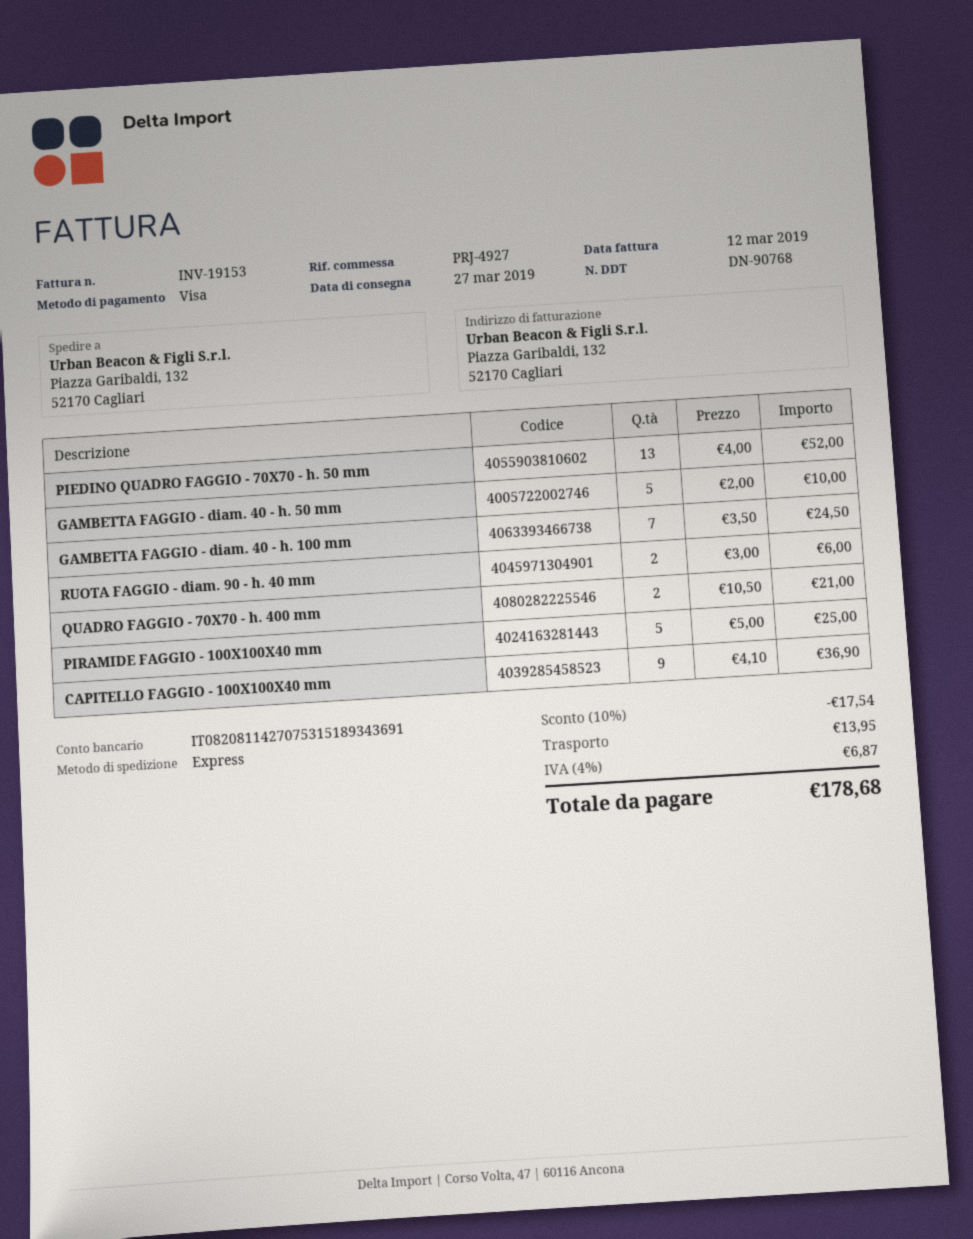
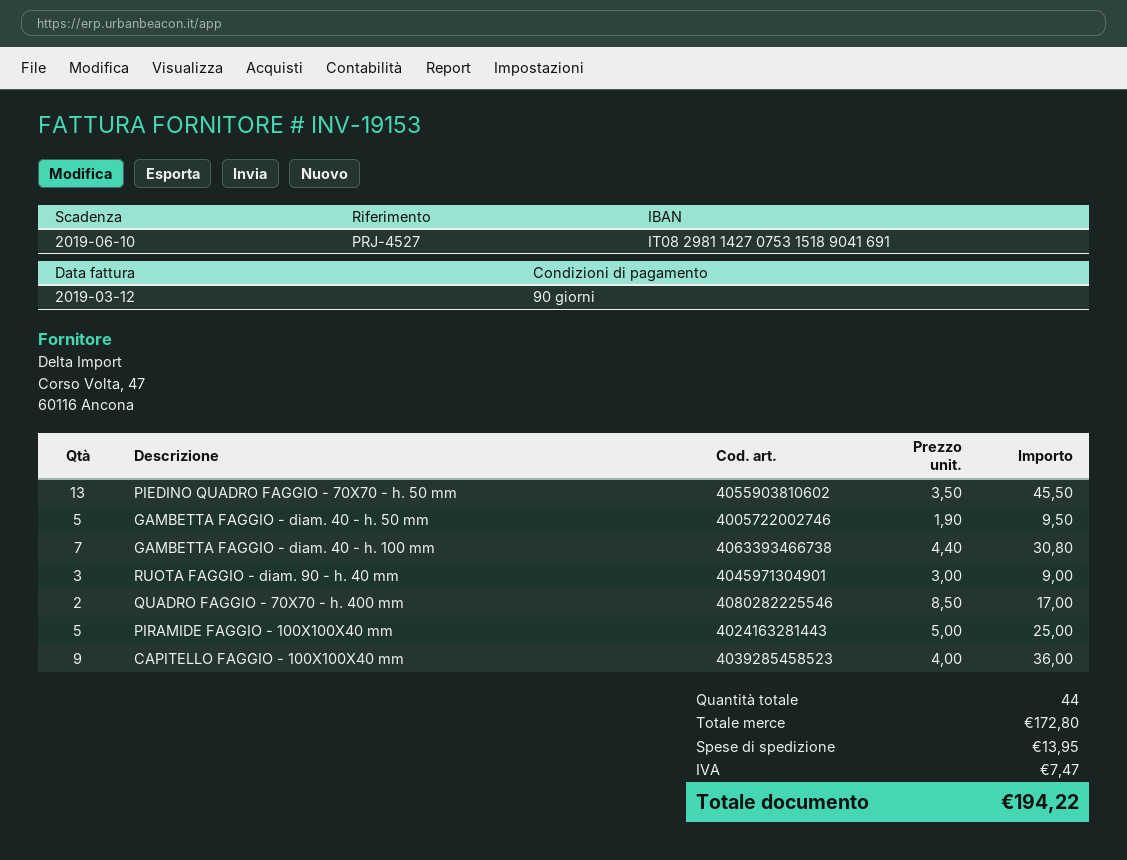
reference: PRJ-4927 -> PRJ-4527
bank account: IT0820811427075315189343691 -> IT0829811427075315189041691
PIEDINO QUADRO FAGGIO - 70X70 - h. 50 mm: 13 x 4.00 = 52.00 -> 13 x 3.50 = 45.50
GAMBETTA FAGGIO - diam. 40 - h. 50 mm: 5 x 2.00 = 10.00 -> 5 x 1.90 = 9.50
GAMBETTA FAGGIO - diam. 40 - h. 100 mm: 7 x 3.50 = 24.50 -> 7 x 4.40 = 30.80
RUOTA FAGGIO - diam. 90 - h. 40 mm: 2 x 3.00 = 6.00 -> 3 x 3.00 = 9.00
QUADRO FAGGIO - 70X70 - h. 400 mm: 2 x 10.50 = 21.00 -> 2 x 8.50 = 17.00
CAPITELLO FAGGIO - 100X100X40 mm: 9 x 4.10 = 36.90 -> 9 x 4.00 = 36.00
discount: 10% = 17.54 -> none
tax: 6.87 -> 7.47
total: 178.68 -> 194.22

